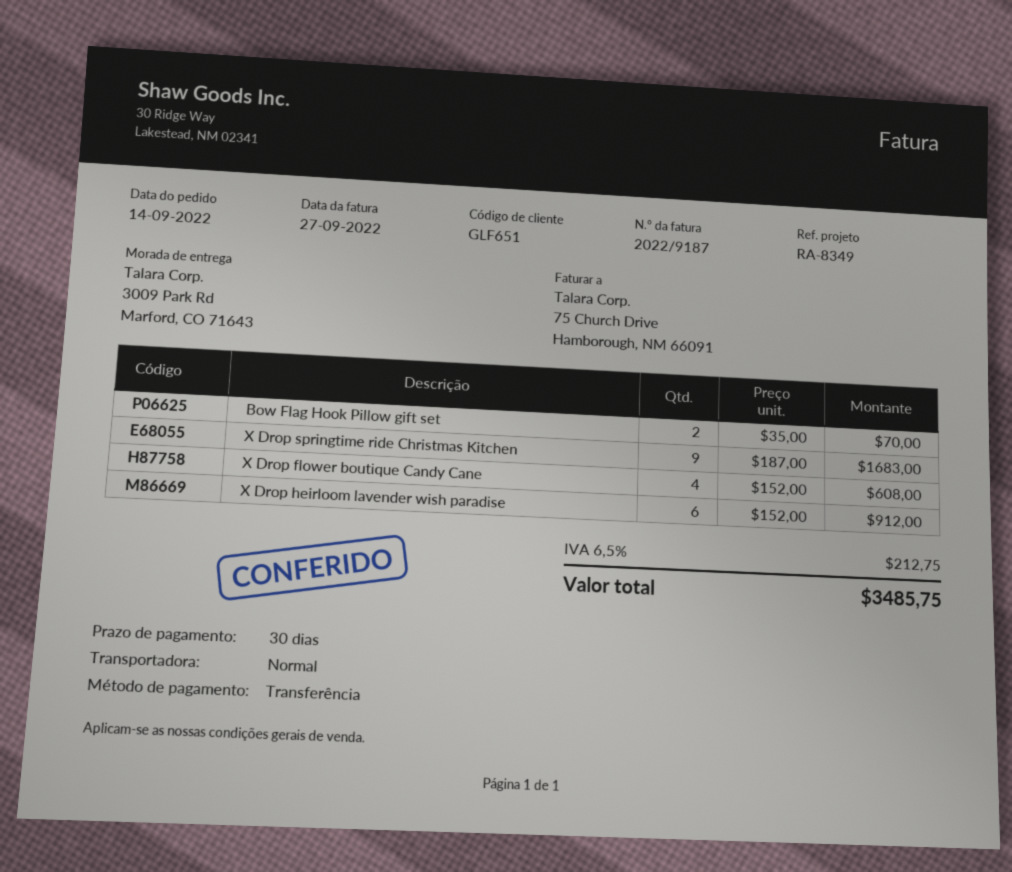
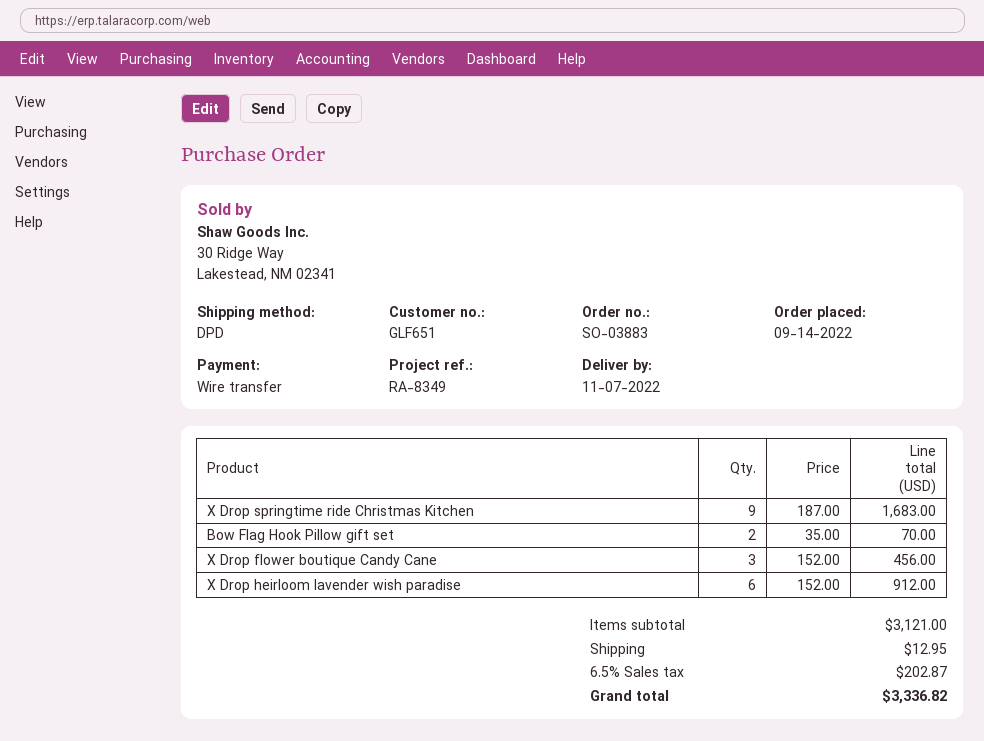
shipping method: standard -> DPD
X Drop flower boutique Candy Cane: 4 x 152.00 = 608.00 -> 3 x 152.00 = 456.00
shipping: none -> 12.95
tax: 6.5% = 212.75 -> 6.5% = 202.87
total: 3485.75 -> 3336.82

